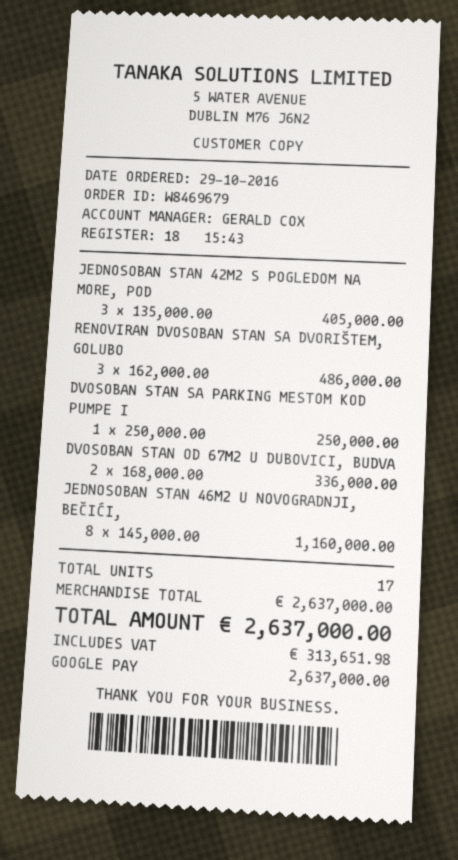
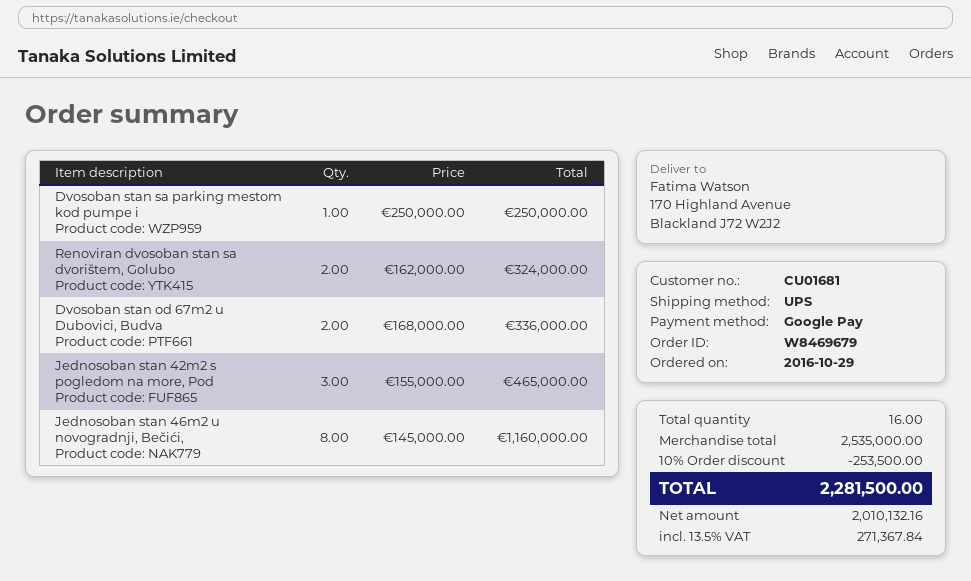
JEDNOSOBAN STAN 42M2 S POGLEDOM NA MORE, POD: 3 x 135000.00 = 405000.00 -> 3 x 155000.00 = 465000.00
RENOVIRAN DVOSOBAN STAN SA DVORIŠTEM, GOLUBO: 3 x 162000.00 = 486000.00 -> 2 x 162000.00 = 324000.00
total quantity: 17 -> 16
subtotal: 2637000.00 -> 2535000.00
discount: none -> 10% = 253500.00
tax: 313651.98 -> 271367.84
total: 2637000.00 -> 2281500.00

